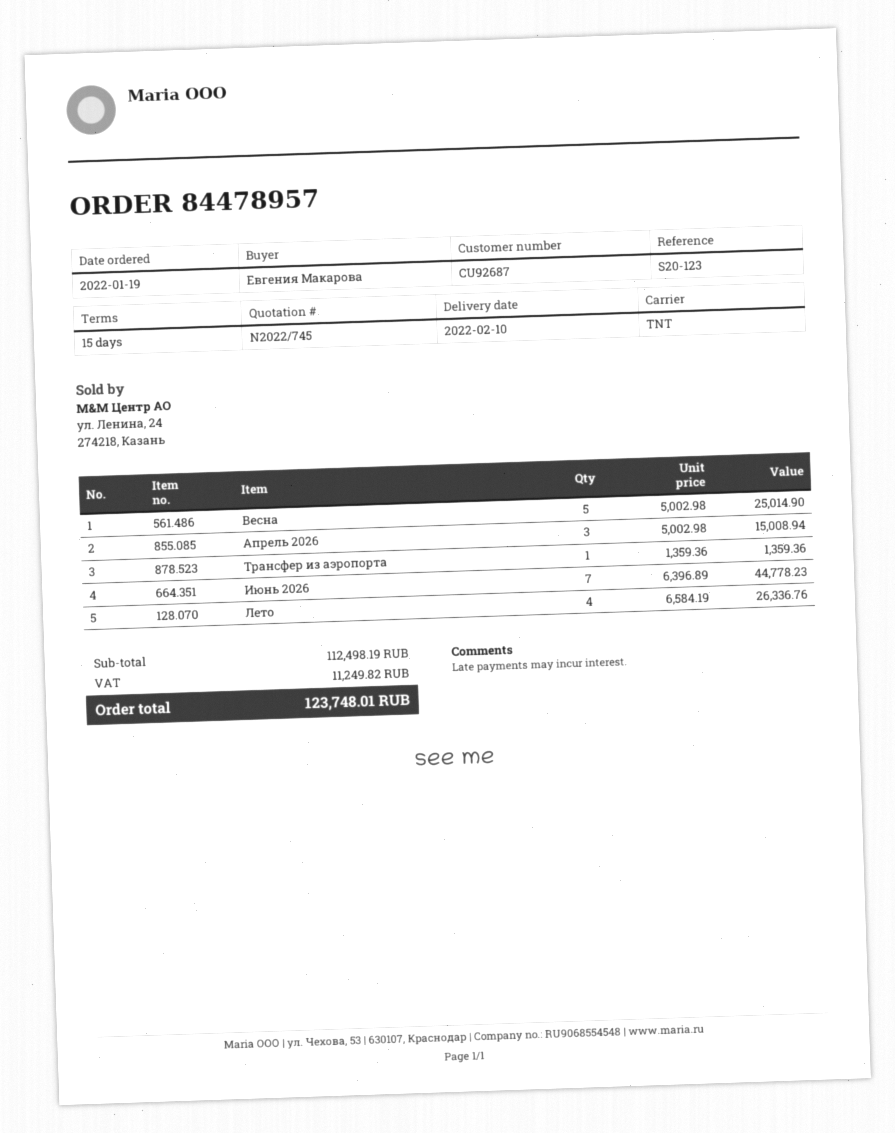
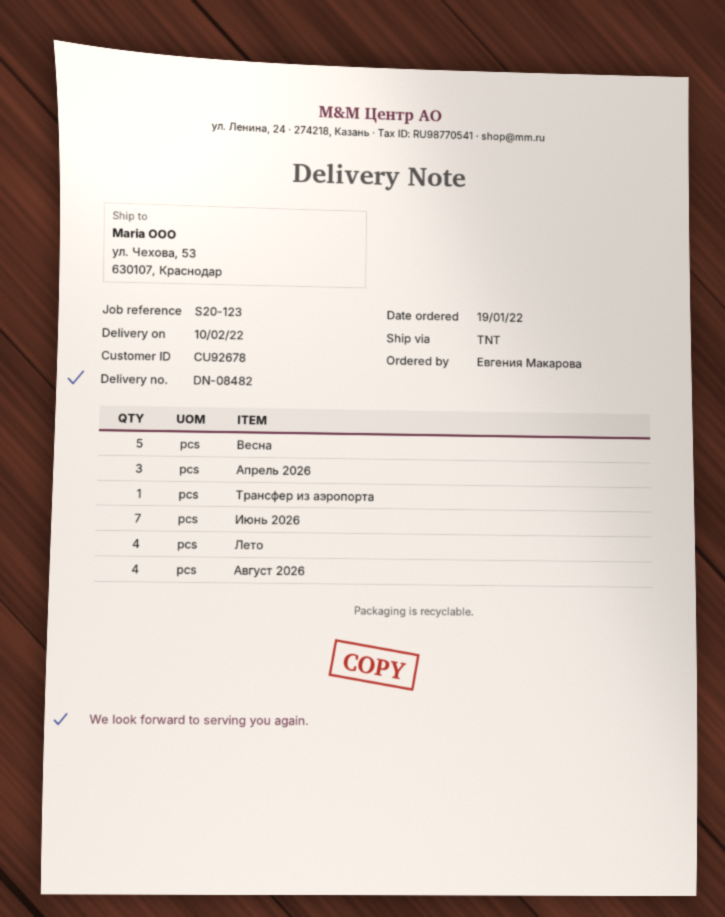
customer number: CU92687 -> CU92678
Август 2026: none -> 4

